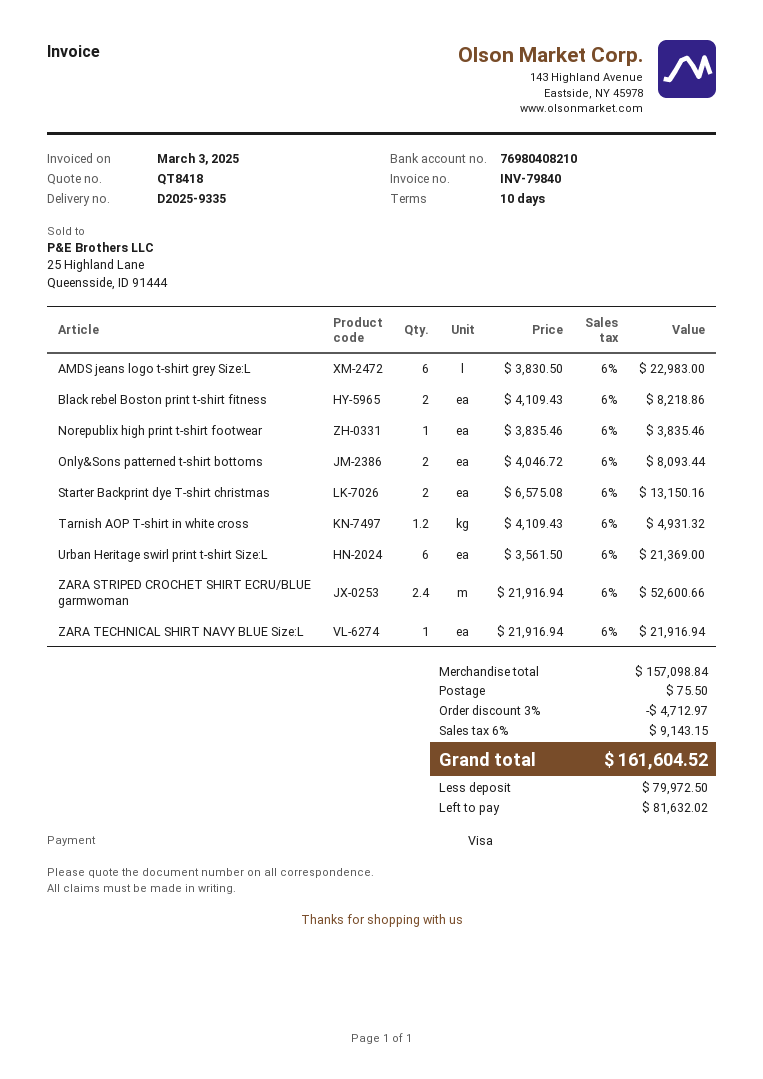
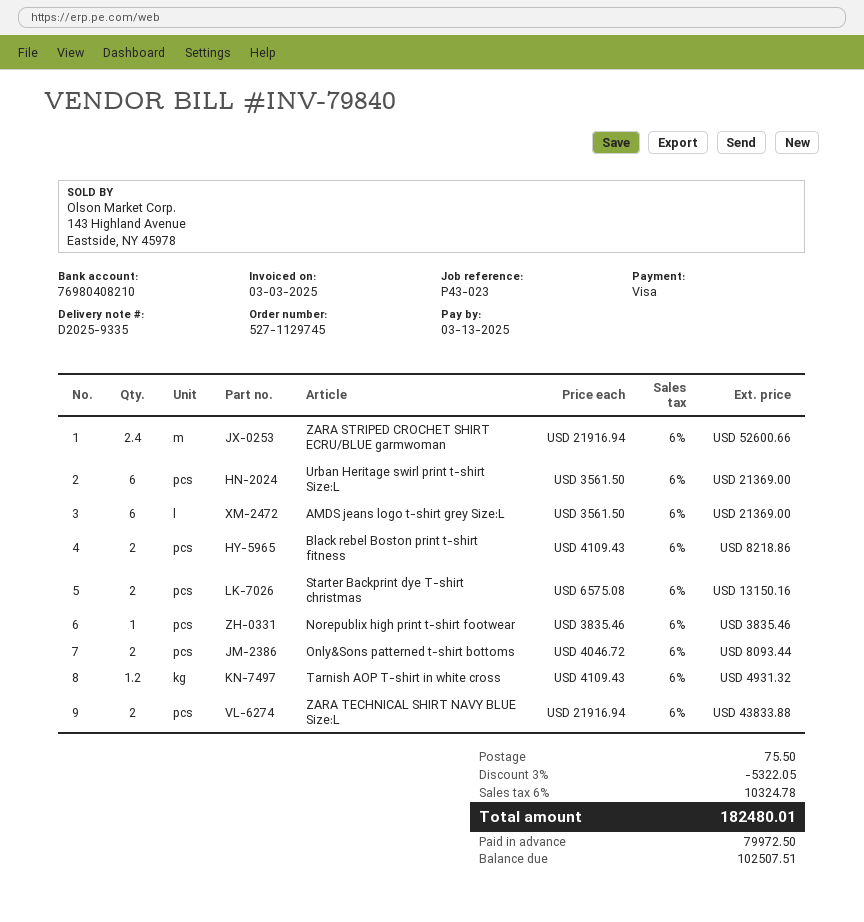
AMDS jeans logo t-shirt grey Size:L: 6 x 3830.50 = 22983.00 -> 6 x 3561.50 = 21369.00
ZARA TECHNICAL SHIRT NAVY BLUE Size:L: 1 x 21916.94 = 21916.94 -> 2 x 21916.94 = 43833.88
discount: 3% = 4712.97 -> 3% = 5322.05
tax: 6% = 9143.15 -> 6% = 10324.78
total: 161604.52 -> 182480.01
balance: 81632.02 -> 102507.51

